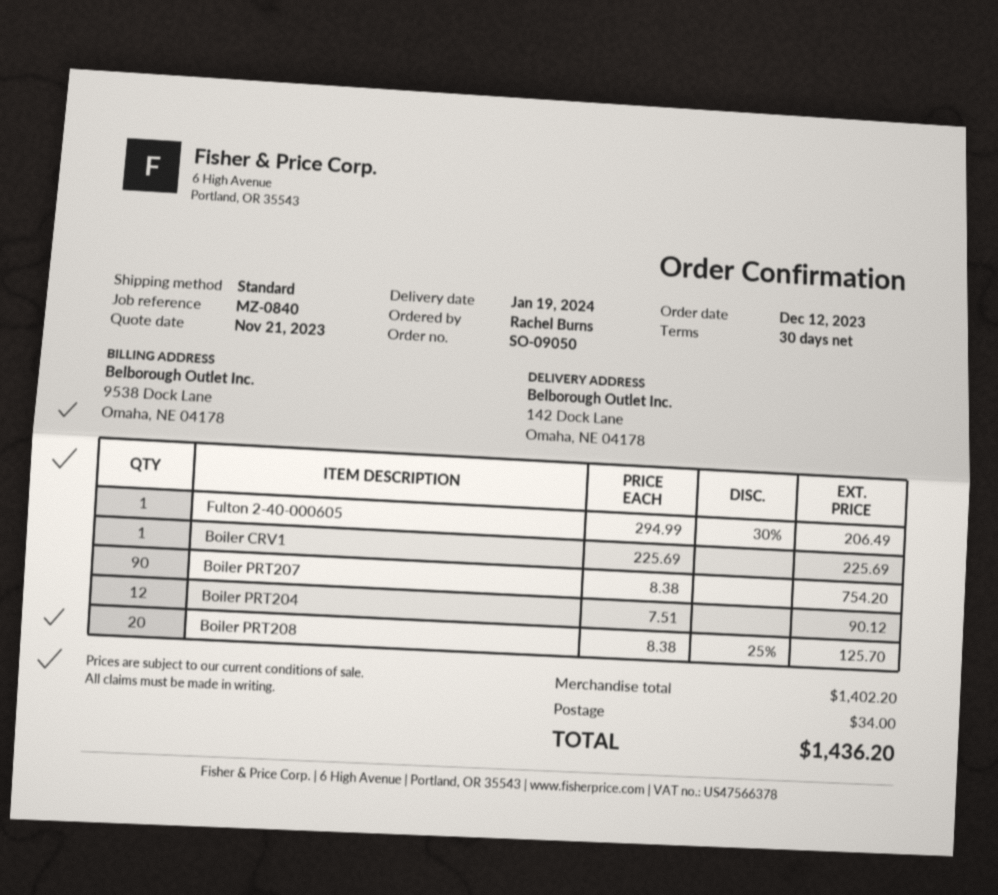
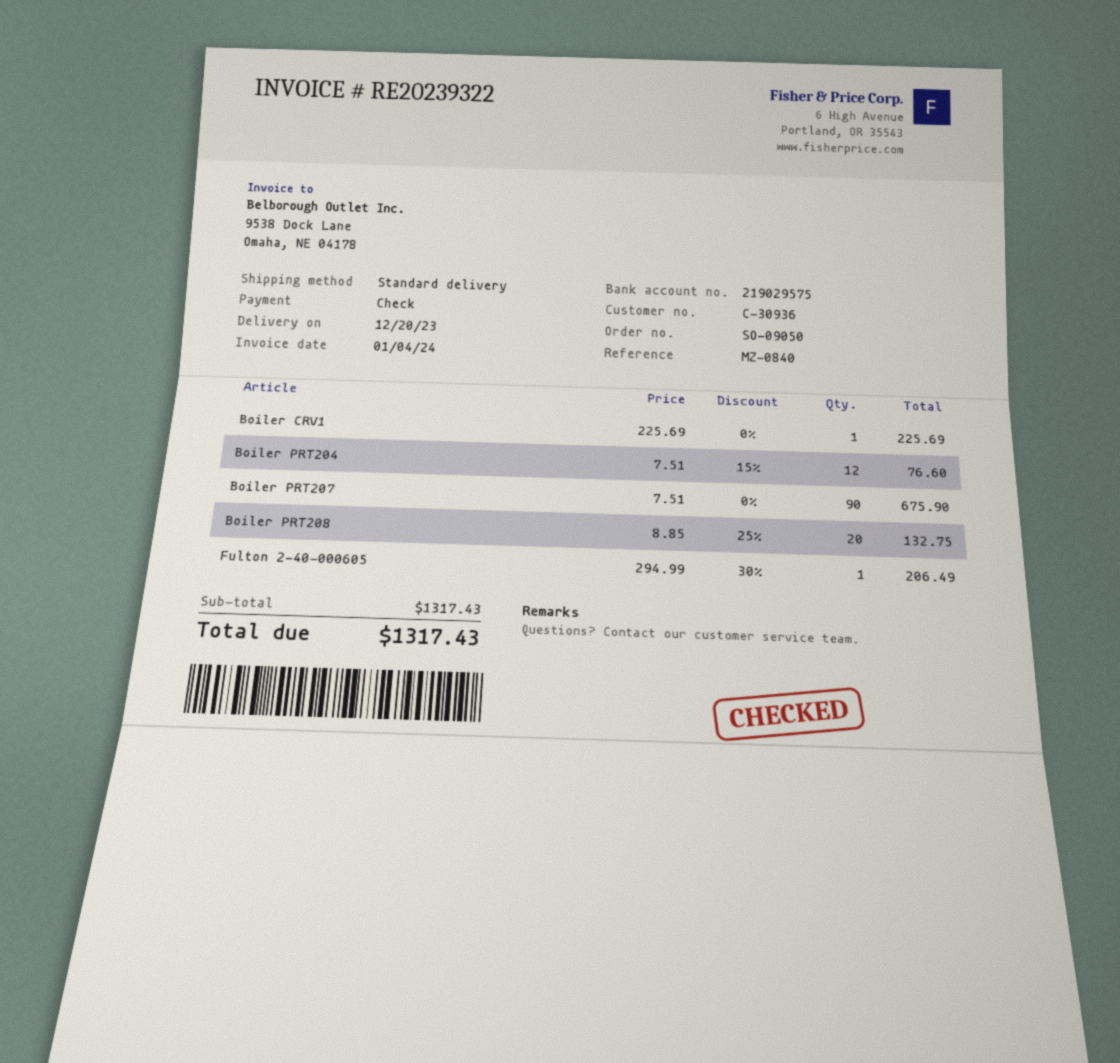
delivery date: 2024-01-19 -> 2023-12-20
Boiler PRT207: 90 x 8.38 = 754.20 -> 90 x 7.51 = 675.90
Boiler PRT204: 12 x 7.51 = 90.12 -> 12 x 7.51 - 15% = 76.60
Boiler PRT208: 20 x 8.38 - 25% = 125.70 -> 20 x 8.85 - 25% = 132.75
subtotal: 1402.20 -> 1317.43
shipping: 34.00 -> none
total: 1436.20 -> 1317.43

